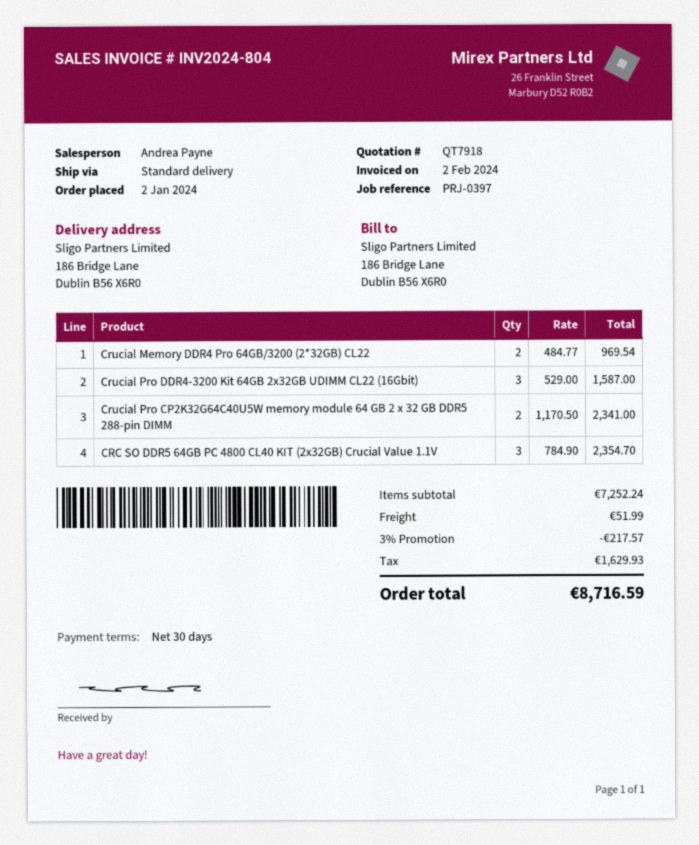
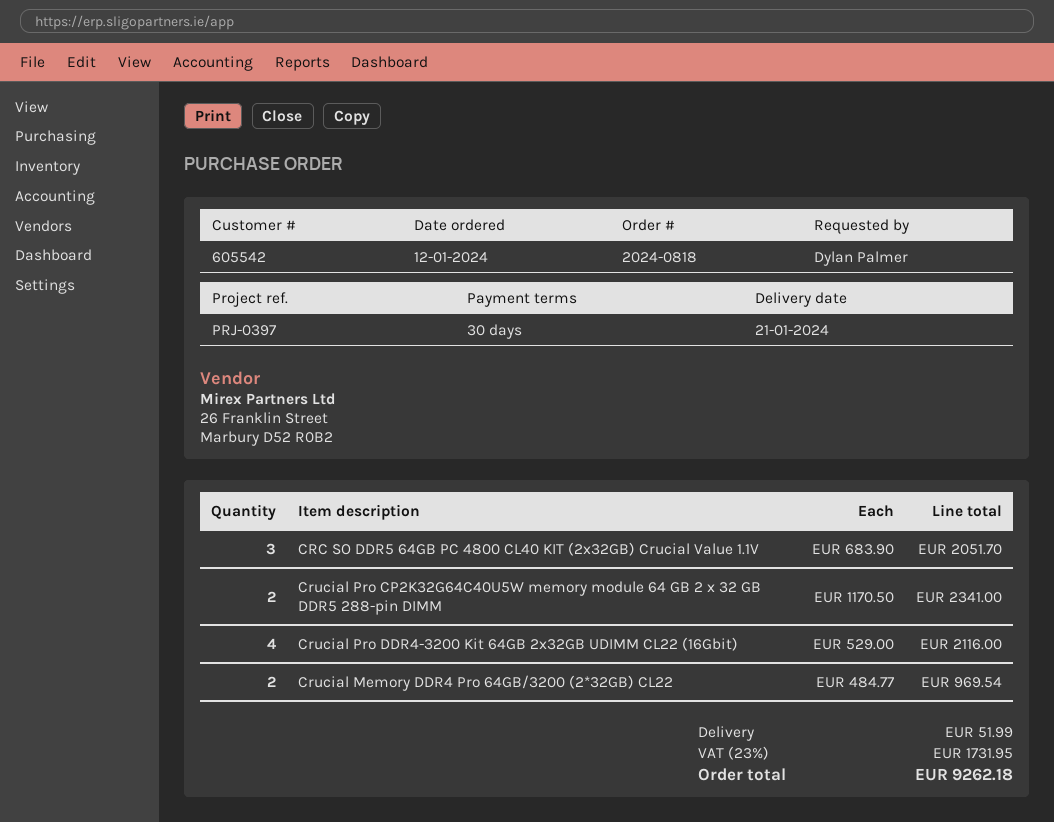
order date: 2024-01-02 -> 2024-01-12
Crucial Pro DDR4-3200 Kit 64GB 2x32GB UDIMM CL22 (16Gbit): 3 x 529.00 = 1587.00 -> 4 x 529.00 = 2116.00
CRC SO DDR5 64GB PC 4800 CL40 KIT (2x32GB) Crucial Value 1.1V: 3 x 784.90 = 2354.70 -> 3 x 683.90 = 2051.70
discount: 3% = 217.57 -> none
tax: 1629.93 -> 1731.95
total: 8716.59 -> 9262.18

